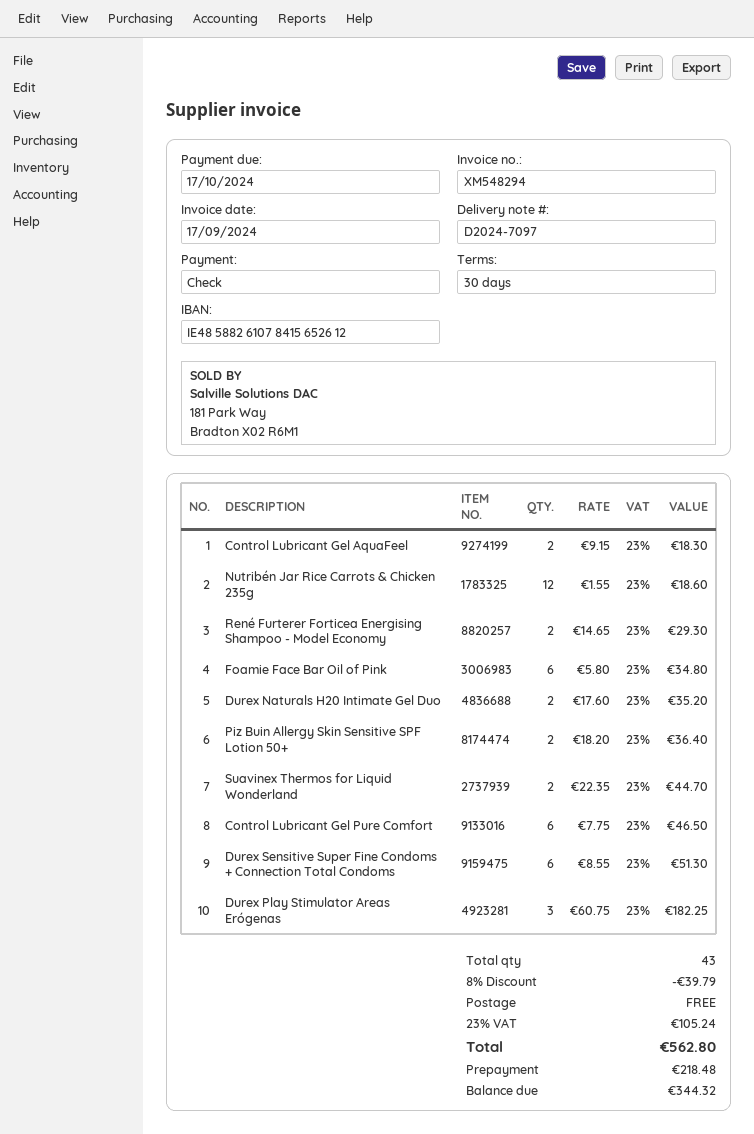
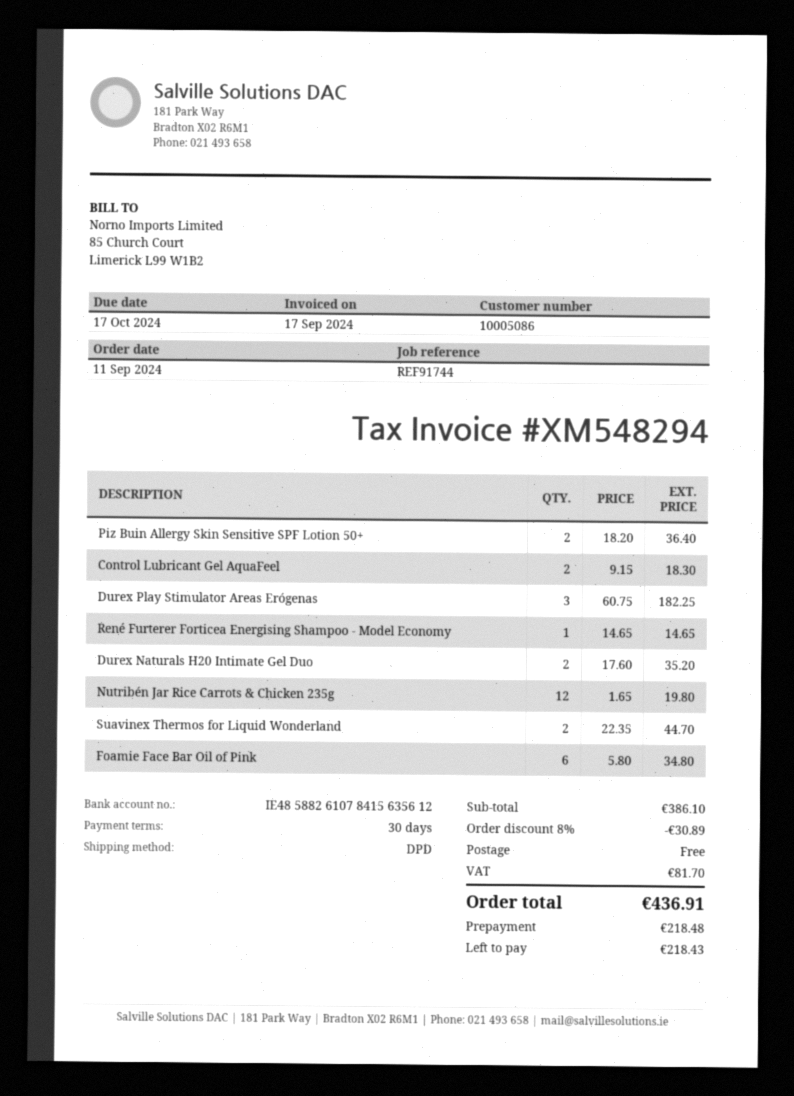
bank account: IE48588261078415652612 -> IE48588261078415635612
Nutribén Jar Rice Carrots & Chicken 235g: 12 x 1.55 = 18.60 -> 12 x 1.65 = 19.80
René Furterer Forticea Energising Shampoo - Model Economy: 2 x 14.65 = 29.30 -> 1 x 14.65 = 14.65
Control Lubricant Gel Pure Comfort: 6 x 7.75 = 46.50 -> none
Durex Sensitive Super Fine Condoms + Connection Total Condoms: 6 x 8.55 = 51.30 -> none
discount: 8% = 39.79 -> 8% = 30.89
tax: 105.24 -> 81.70
total: 562.80 -> 436.91
balance: 344.32 -> 218.43

